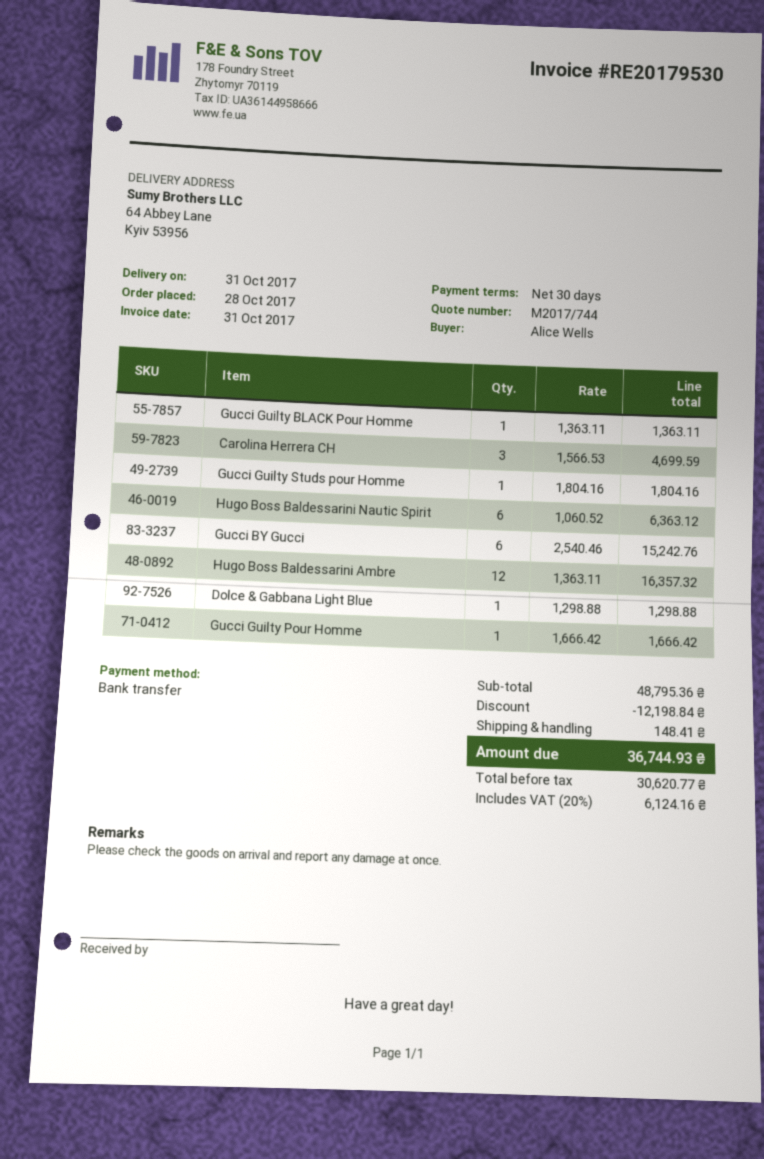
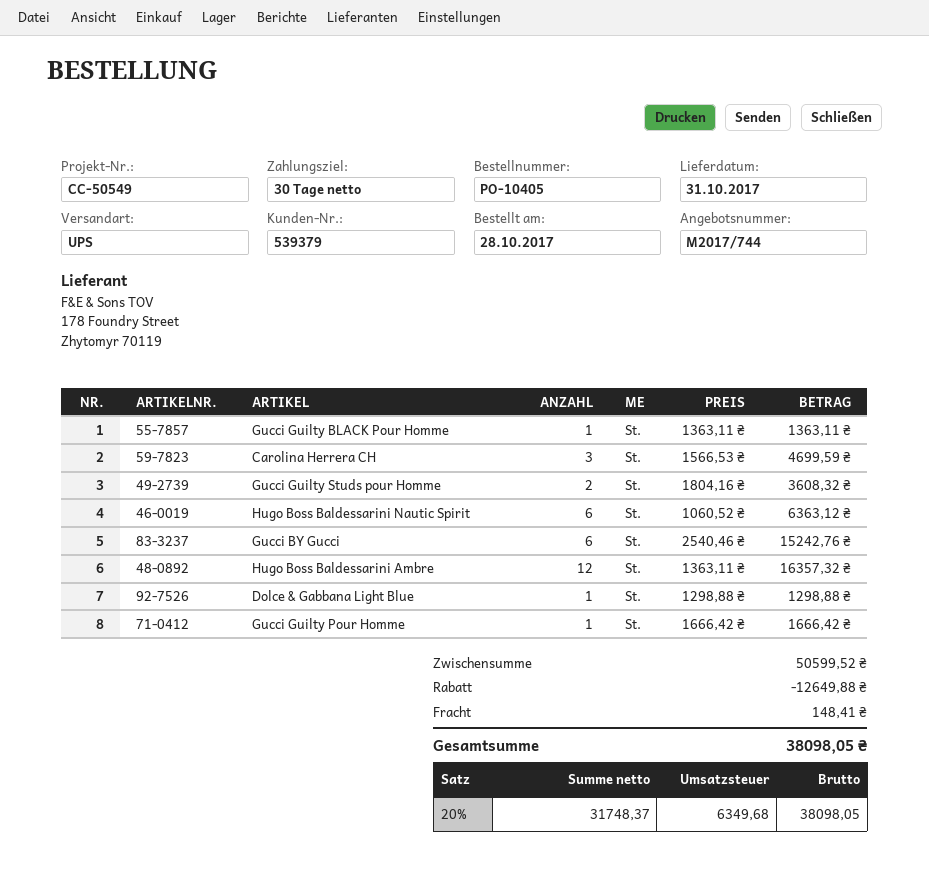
Gucci Guilty Studs pour Homme: 1 x 1804.16 = 1804.16 -> 2 x 1804.16 = 3608.32
subtotal: 48795.36 -> 50599.52
discount: 12198.84 -> 12649.88
net: 30620.77 -> 31748.37
tax: 20% = 6124.16 -> 20% = 6349.68
total: 36744.93 -> 38098.05

